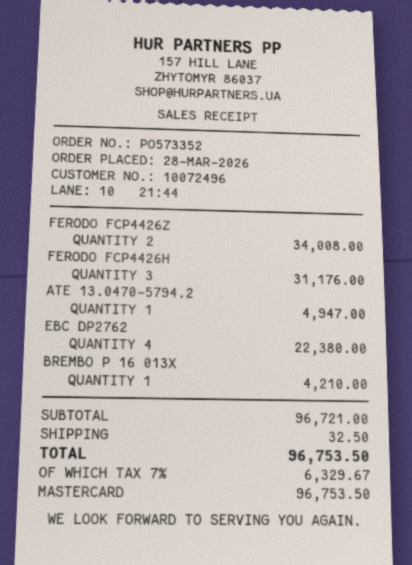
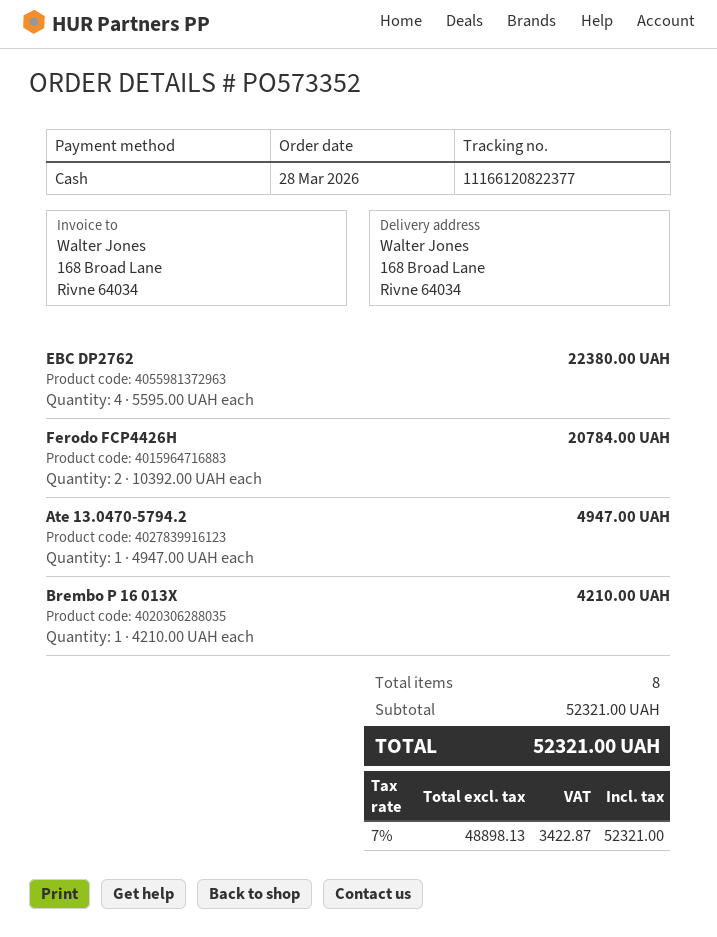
payment method: Mastercard -> cash
FERODO FCP4426Z: 2 for 34008.00 -> none
FERODO FCP4426H: 3 for 31176.00 -> 2 for 20784.00
subtotal: 96721.00 -> 52321.00
shipping: 32.50 -> none
tax: 7% = 6329.67 -> 7% = 3422.87
total: 96753.50 -> 52321.00

